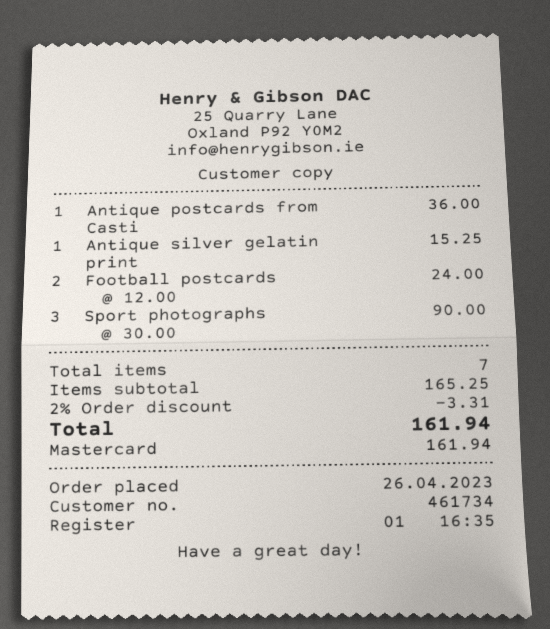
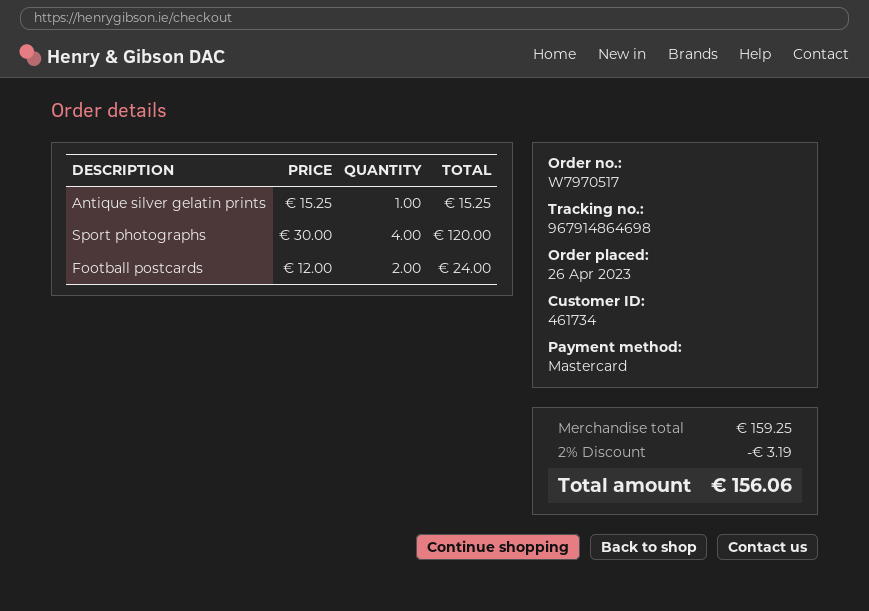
Antique postcards from Casti: 1 x 36.00 = 36.00 -> none
Sport photographs: 3 x 30.00 = 90.00 -> 4 x 30.00 = 120.00
subtotal: 165.25 -> 159.25
discount: 2% = 3.31 -> 2% = 3.19
total: 161.94 -> 156.06

